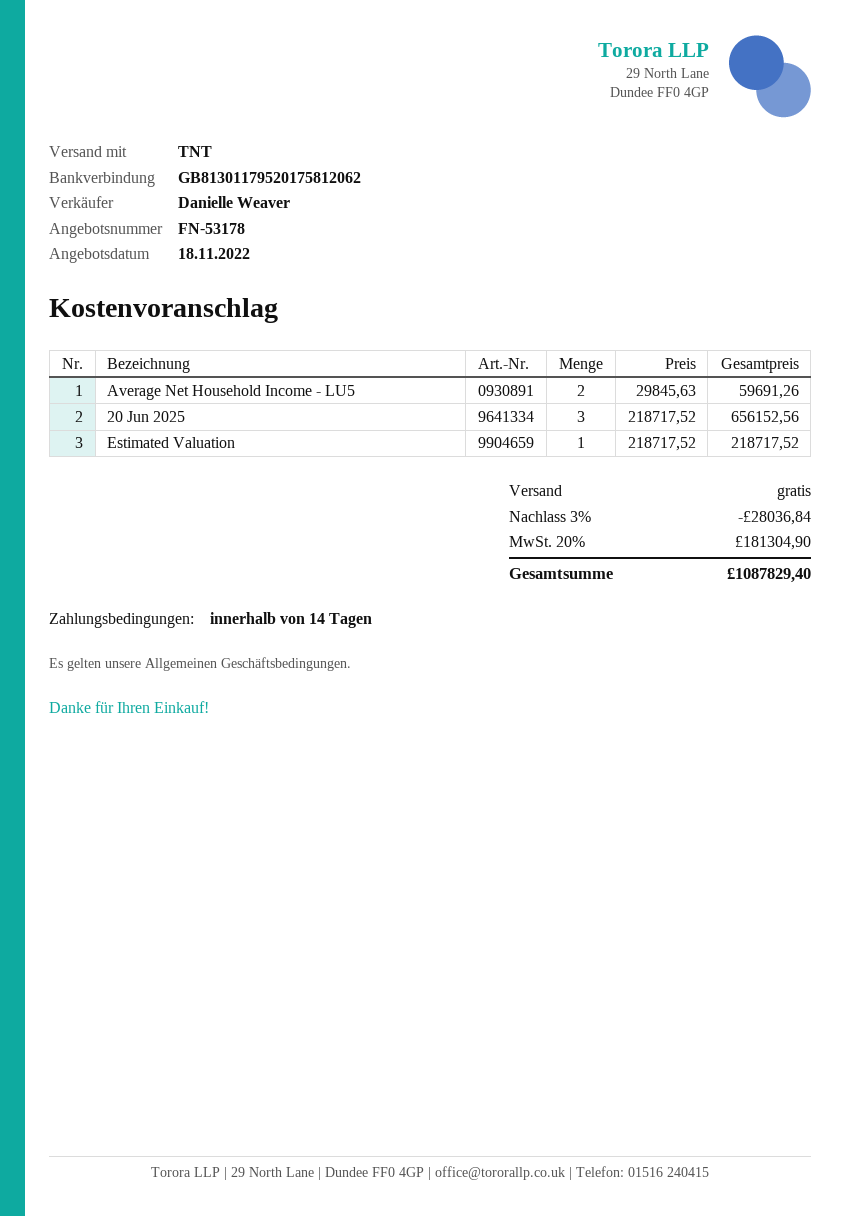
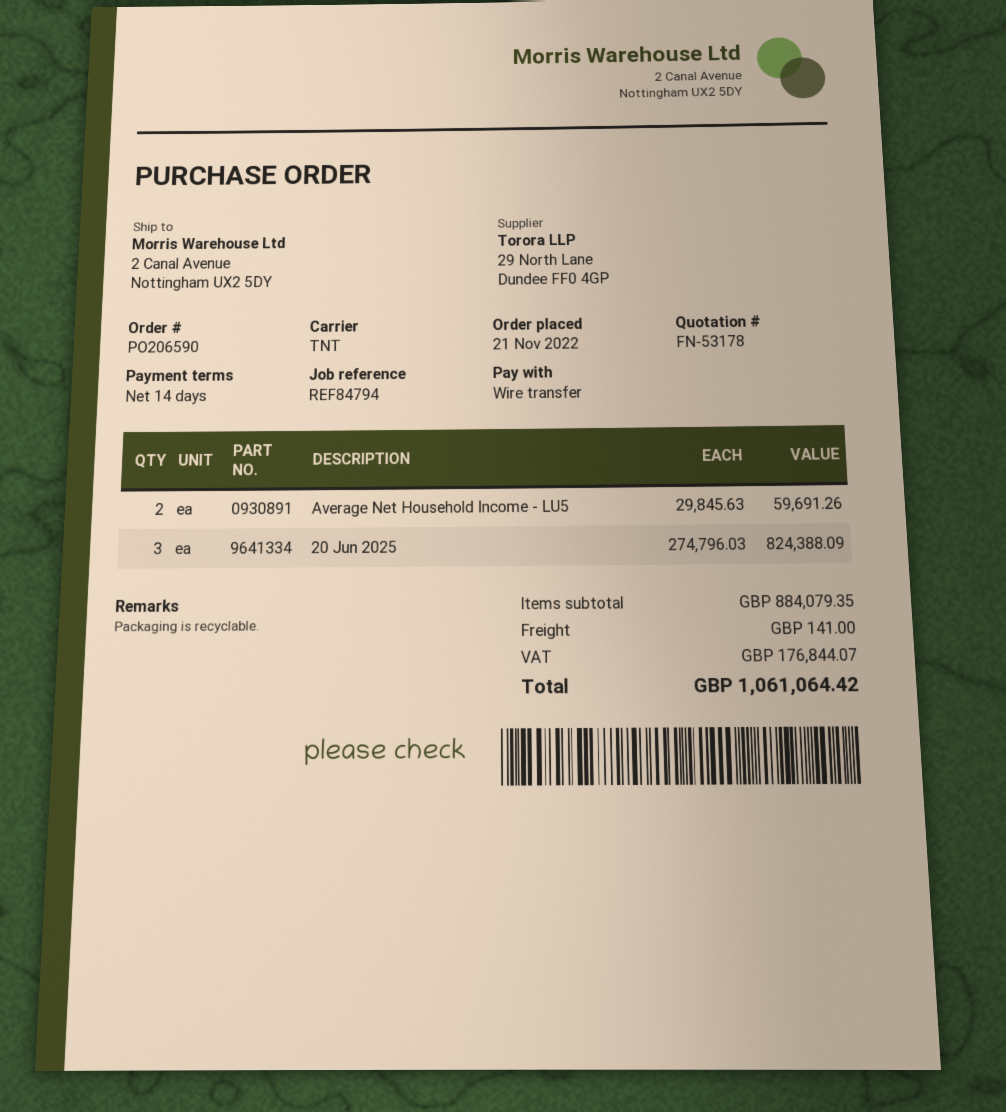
20 Jun 2025: 3 x 218717.52 = 656152.56 -> 3 x 274796.03 = 824388.09
Estimated Valuation: 1 x 218717.52 = 218717.52 -> none
discount: 3% = 28036.84 -> none
shipping: 0.00 -> 141.00
tax: 181304.90 -> 176844.07
total: 1087829.40 -> 1061064.42

